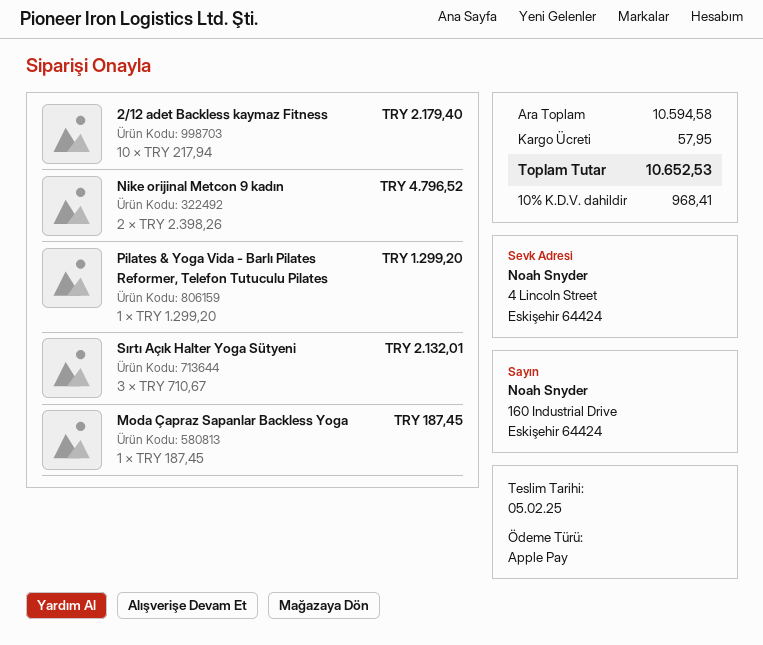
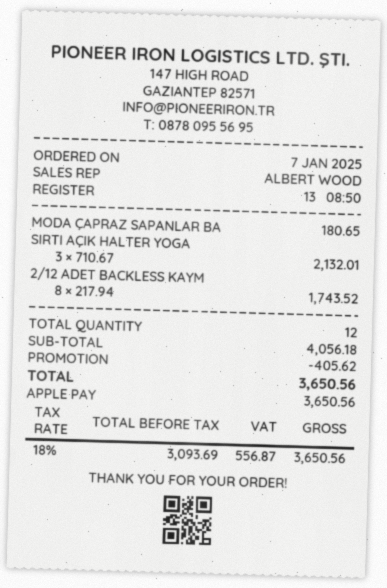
2/12 adet Backless kaymaz Fitness: 10 x 217.94 = 2179.40 -> 8 x 217.94 = 1743.52
Nike orijinal Metcon 9 kadın: 2 x 2398.26 = 4796.52 -> none
Pilates & Yoga Vida - Barlı Pilates Reformer, Telefon Tutuculu Pilates: 1 x 1299.20 = 1299.20 -> none
Moda Çapraz Sapanlar Backless Yoga: 1 x 187.45 = 187.45 -> 1 x 180.65 = 180.65
subtotal: 10594.58 -> 4056.18
discount: none -> 405.62
shipping: 57.95 -> none
tax: 10% = 968.41 -> 18% = 556.87
total: 10652.53 -> 3650.56

